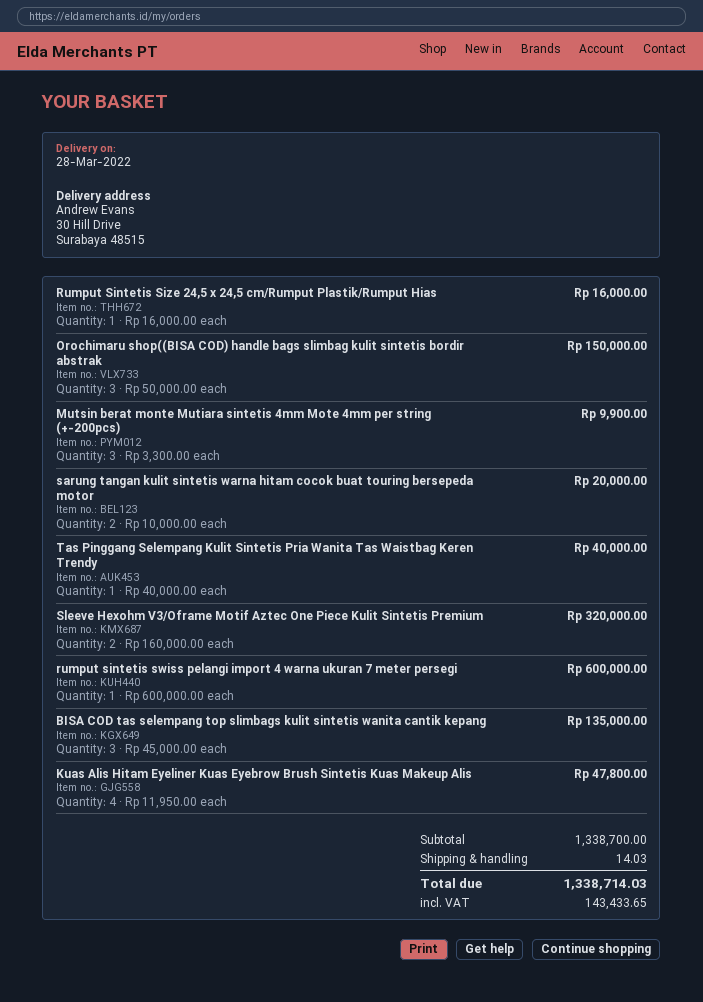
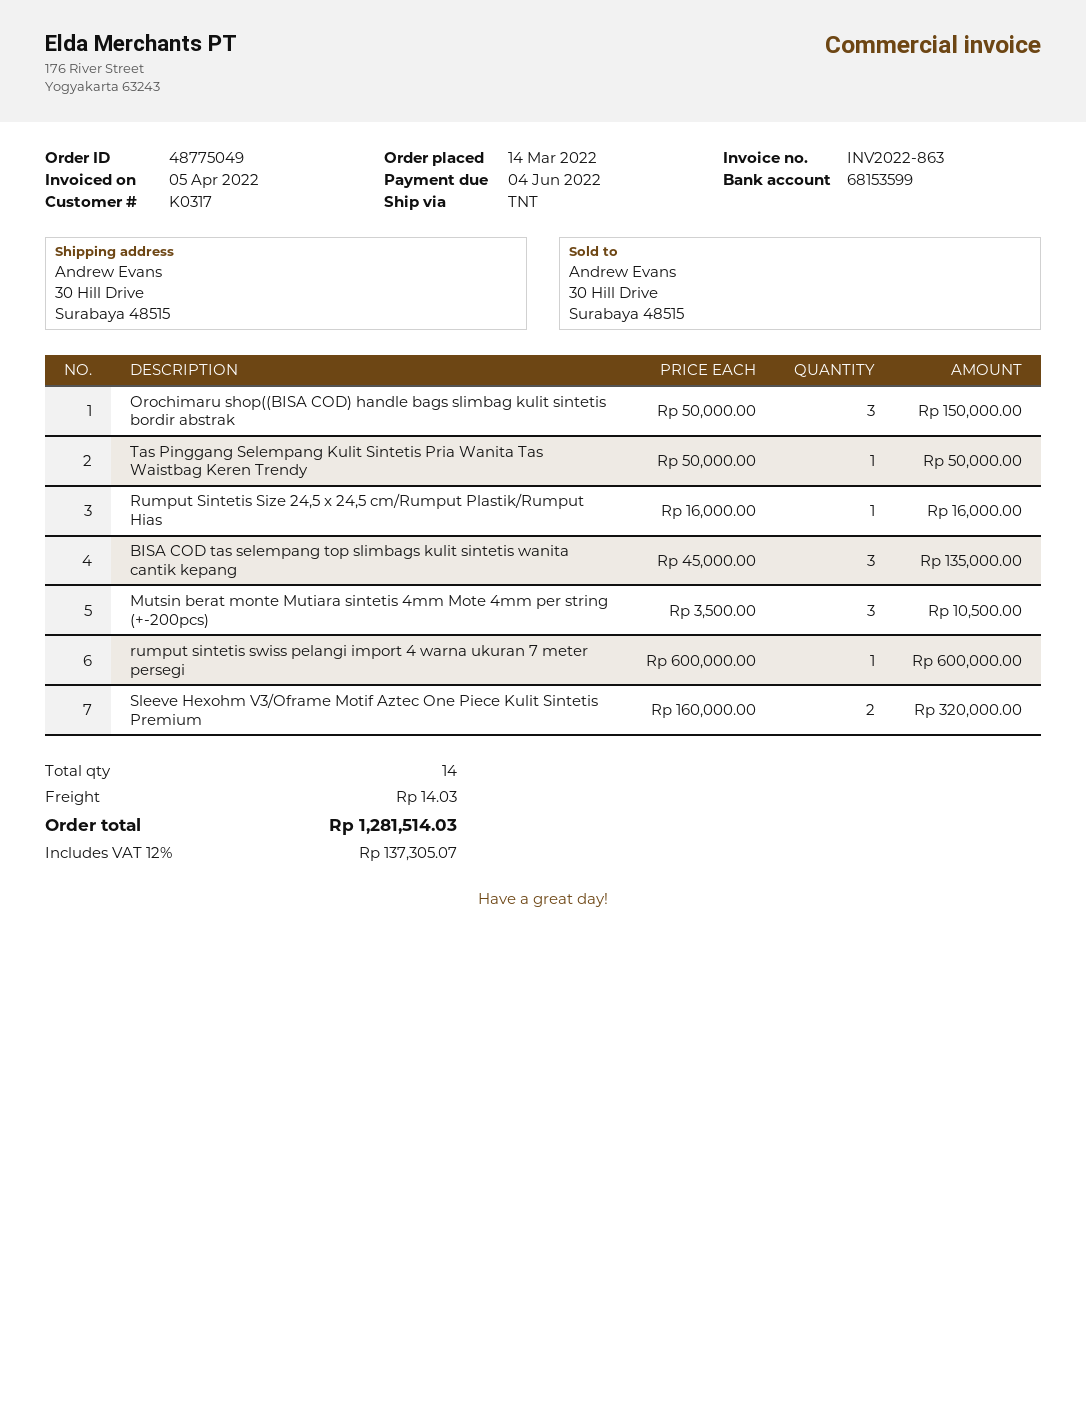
Mutsin berat monte Mutiara sintetis 4mm Mote 4mm per string (+-200pcs): 3 x 3300.00 = 9900.00 -> 3 x 3500.00 = 10500.00
sarung tangan kulit sintetis warna hitam cocok buat touring bersepeda motor: 2 x 10000.00 = 20000.00 -> none
Tas Pinggang Selempang Kulit Sintetis Pria Wanita Tas Waistbag Keren Trendy: 1 x 40000.00 = 40000.00 -> 1 x 50000.00 = 50000.00
Kuas Alis Hitam Eyeliner Kuas Eyebrow Brush Sintetis Kuas Makeup Alis: 4 x 11950.00 = 47800.00 -> none
tax: 143433.65 -> 137305.07
total: 1338714.03 -> 1281514.03

